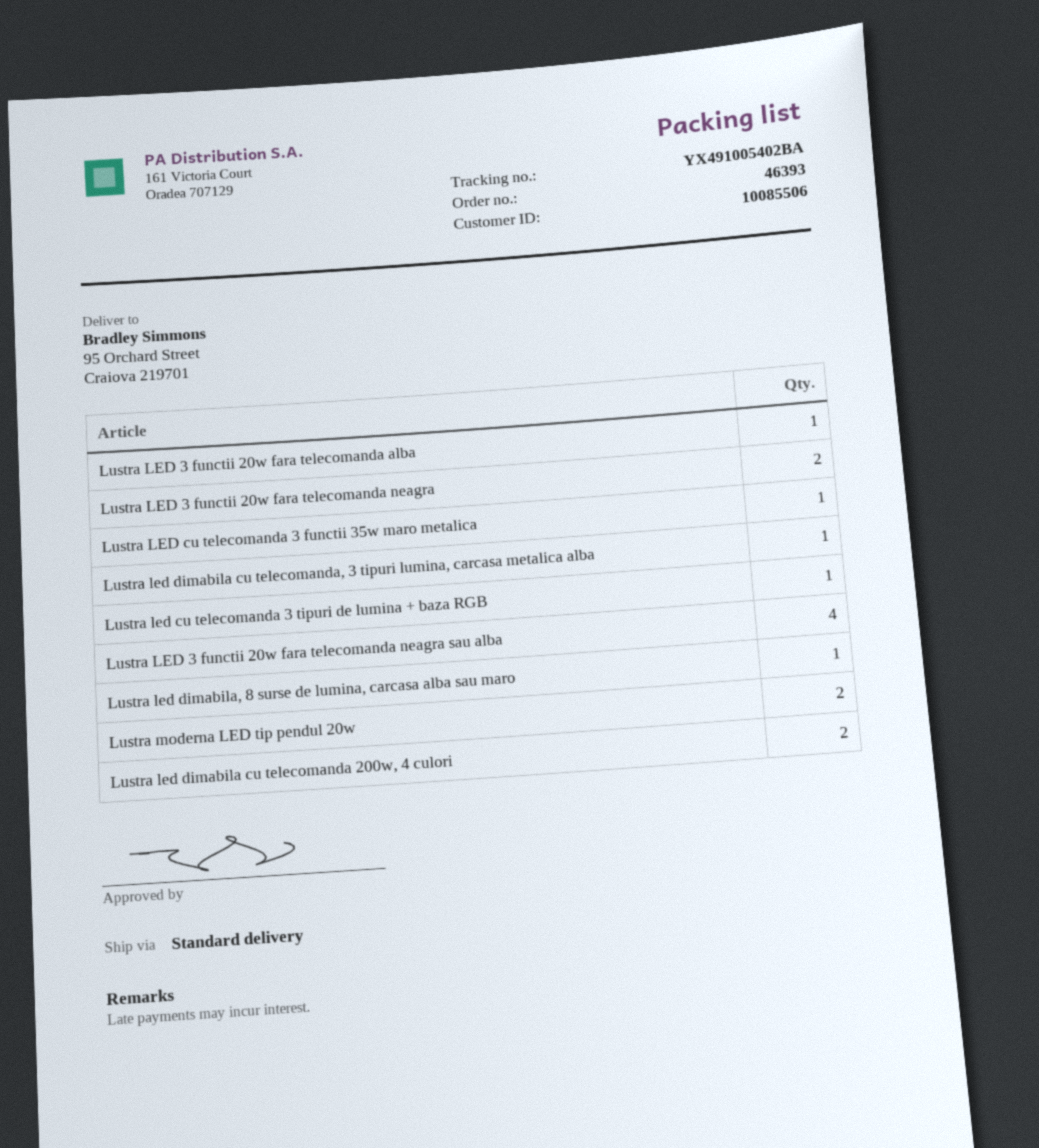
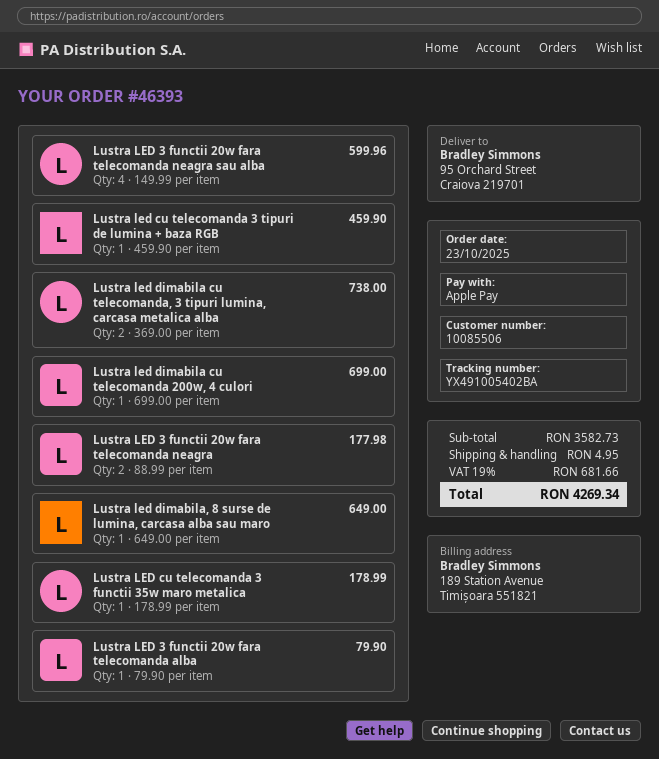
Lustra led dimabila cu telecomanda, 3 tipuri lumina, carcasa metalica alba: 1 -> 2
Lustra moderna LED tip pendul 20w: 2 -> none
Lustra led dimabila cu telecomanda 200w, 4 culori: 2 -> 1

